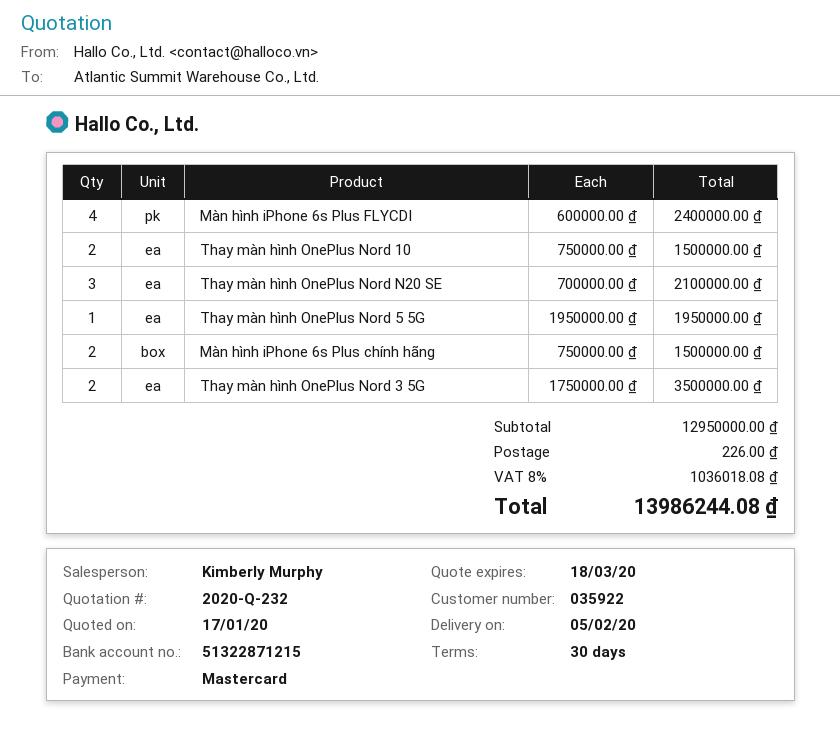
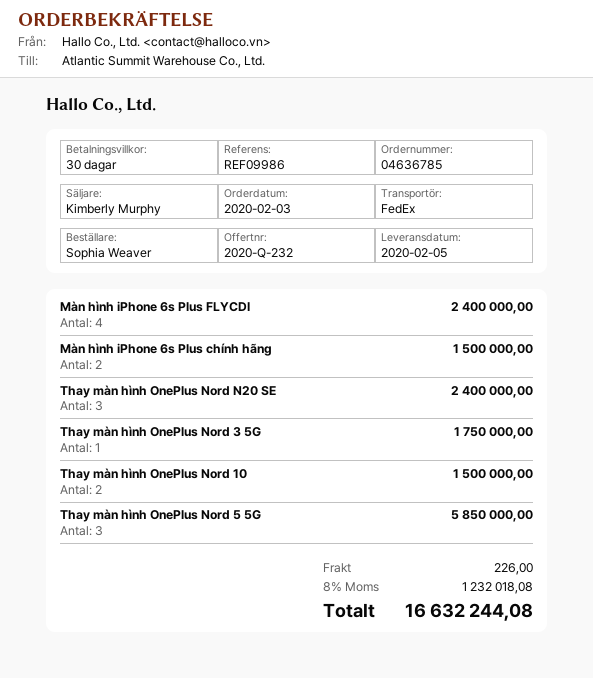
Thay màn hình OnePlus Nord N20 SE: 3 for 2100000.00 -> 3 for 2400000.00
Thay màn hình OnePlus Nord 5 5G: 1 for 1950000.00 -> 3 for 5850000.00
Thay màn hình OnePlus Nord 3 5G: 2 for 3500000.00 -> 1 for 1750000.00
tax: 8% = 1036018.08 -> 8% = 1232018.08
total: 13986244.08 -> 16632244.08

